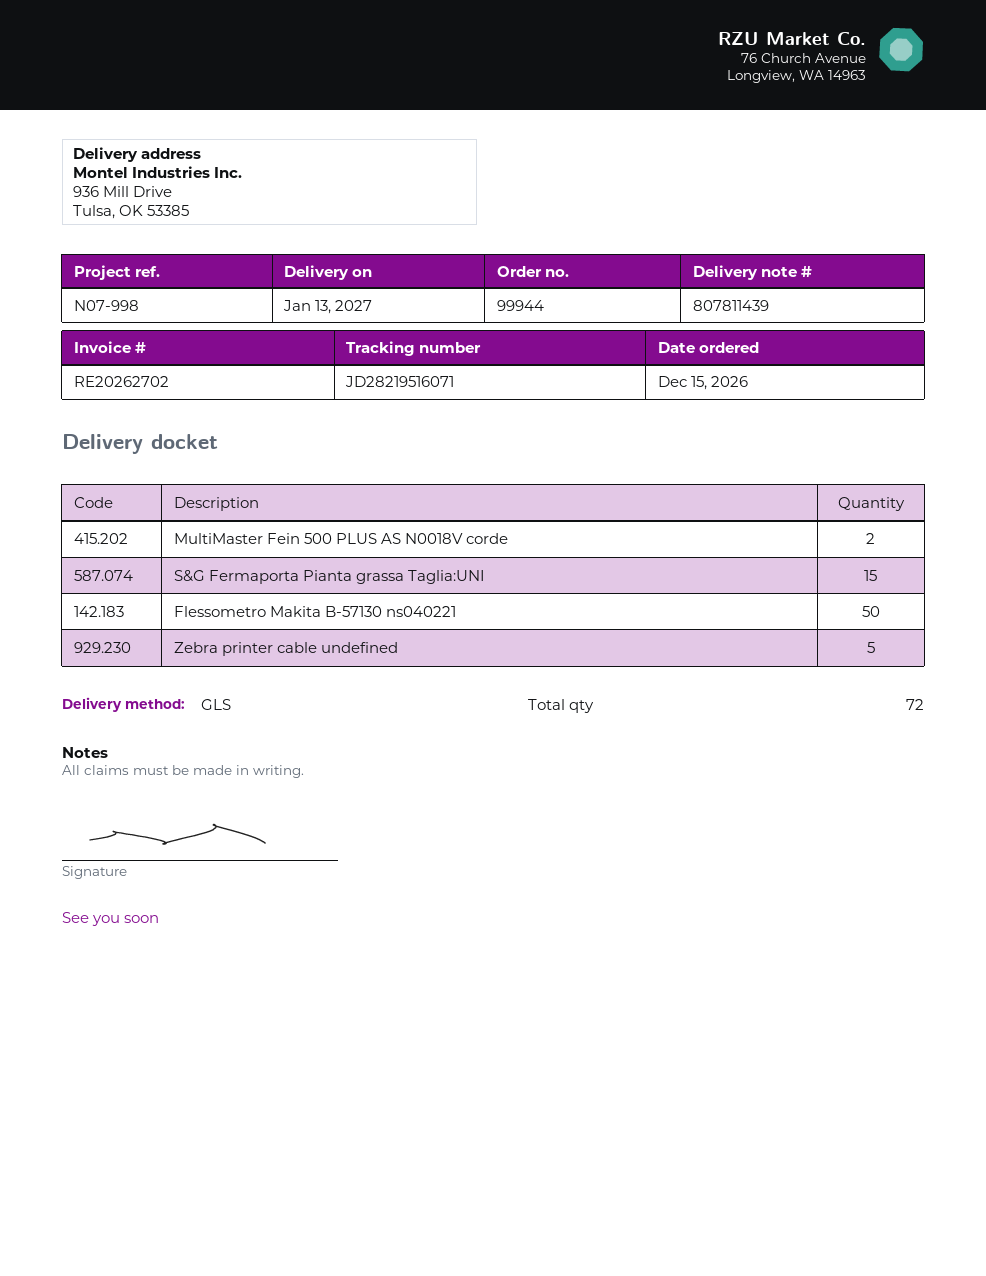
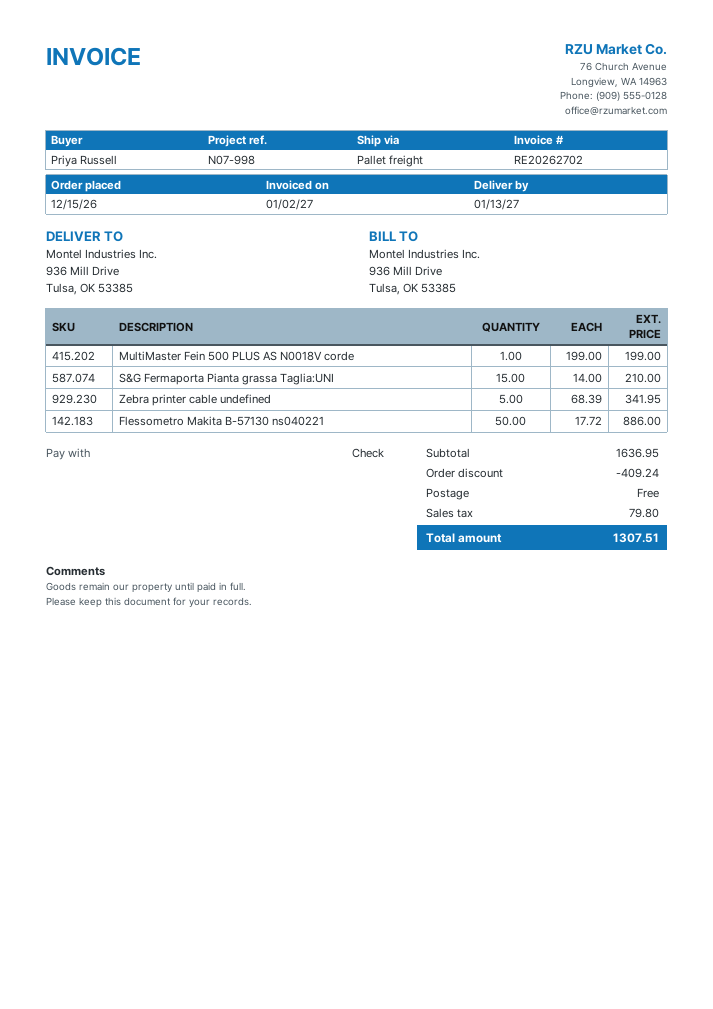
shipping method: GLS -> pallet freight
MultiMaster Fein 500 PLUS AS N0018V corde: 2 -> 1

